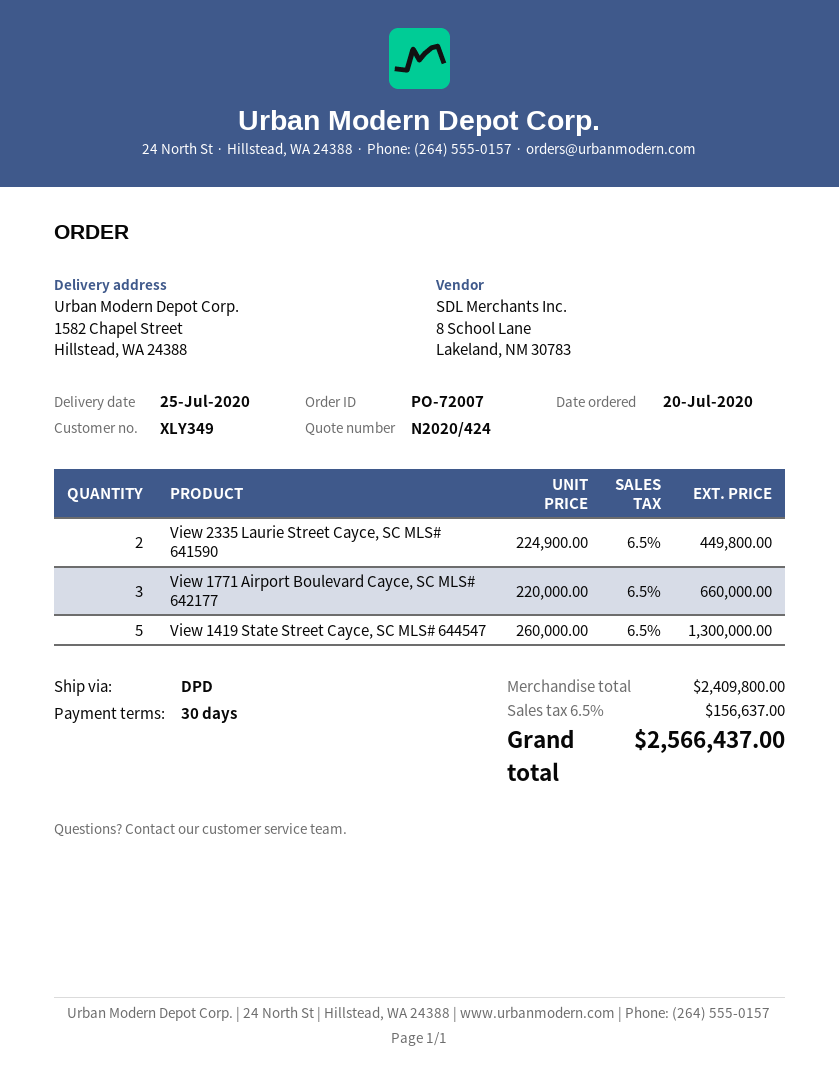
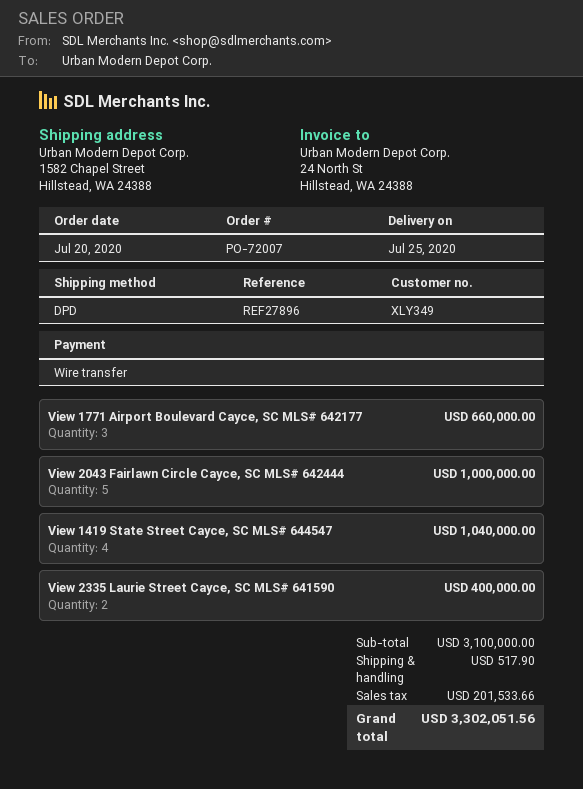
View 2335 Laurie Street Cayce, SC MLS# 641590: 2 for 449800.00 -> 2 for 400000.00
View 1419 State Street Cayce, SC MLS# 644547: 5 for 1300000.00 -> 4 for 1040000.00
View 2043 Fairlawn Circle Cayce, SC MLS# 642444: none -> 5 for 1000000.00
subtotal: 2409800.00 -> 3100000.00
shipping: none -> 517.90
tax: 156637.00 -> 201533.66
total: 2566437.00 -> 3302051.56

